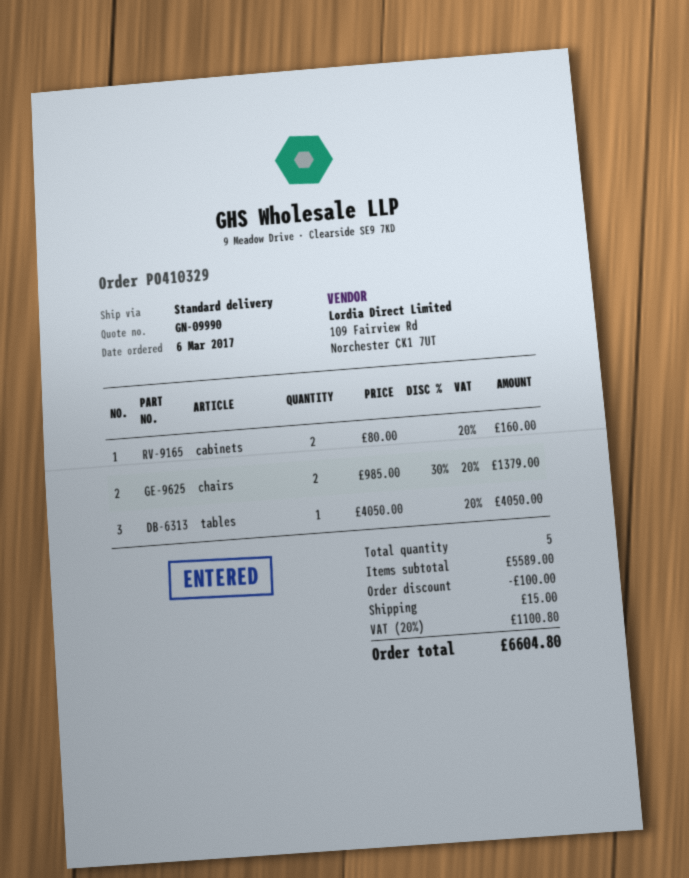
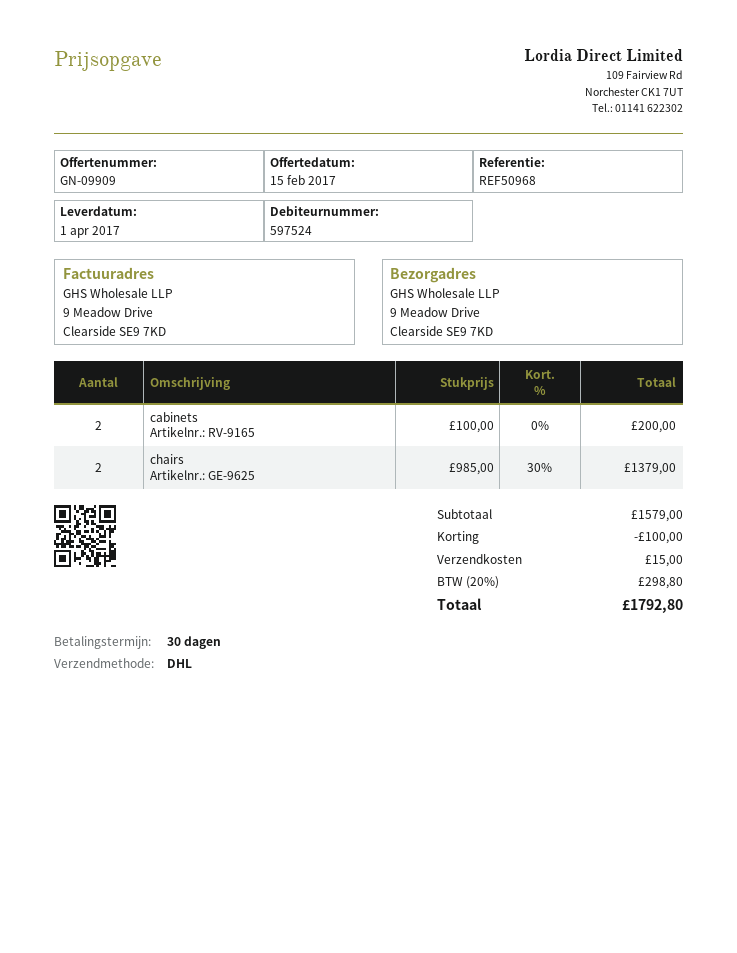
quote number: GN-09990 -> GN-09909
shipping method: standard -> DHL
cabinets: 2 x 80.00 = 160.00 -> 2 x 100.00 = 200.00
tables: 1 x 4050.00 = 4050.00 -> none
subtotal: 5589.00 -> 1579.00
tax: 20% = 1100.80 -> 20% = 298.80
total: 6604.80 -> 1792.80

